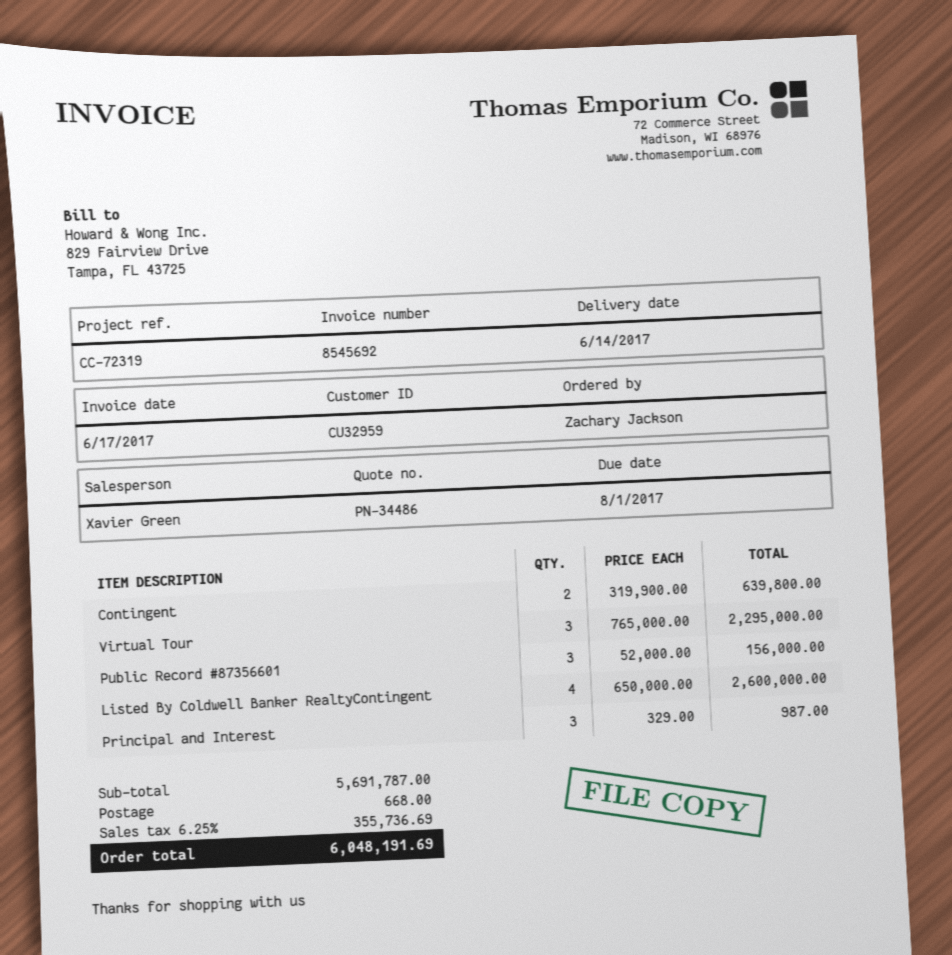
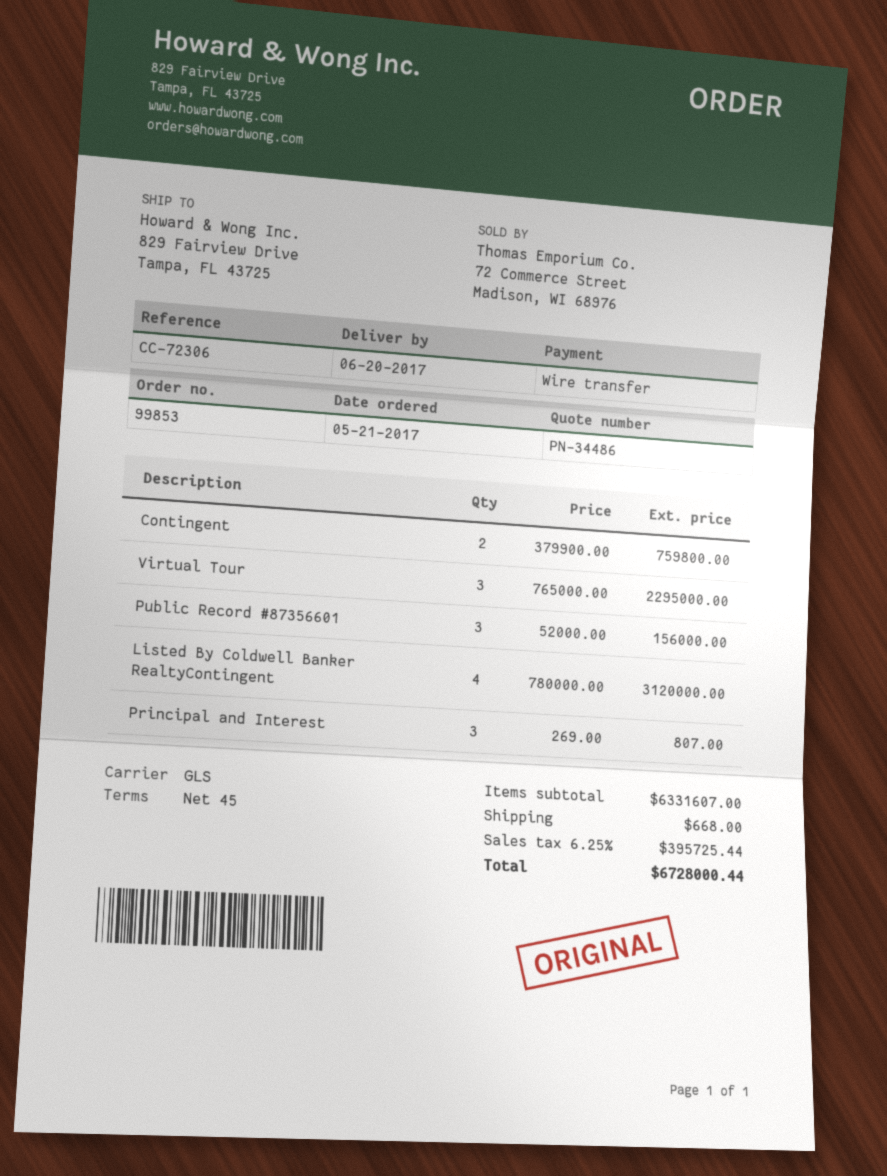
delivery date: 2017-06-14 -> 2017-06-20
reference: CC-72319 -> CC-72306
Contingent: 2 x 319900.00 = 639800.00 -> 2 x 379900.00 = 759800.00
Listed By Coldwell Banker RealtyContingent: 4 x 650000.00 = 2600000.00 -> 4 x 780000.00 = 3120000.00
Principal and Interest: 3 x 329.00 = 987.00 -> 3 x 269.00 = 807.00
subtotal: 5691787.00 -> 6331607.00
tax: 6.25% = 355736.69 -> 6.25% = 395725.44
total: 6048191.69 -> 6728000.44

